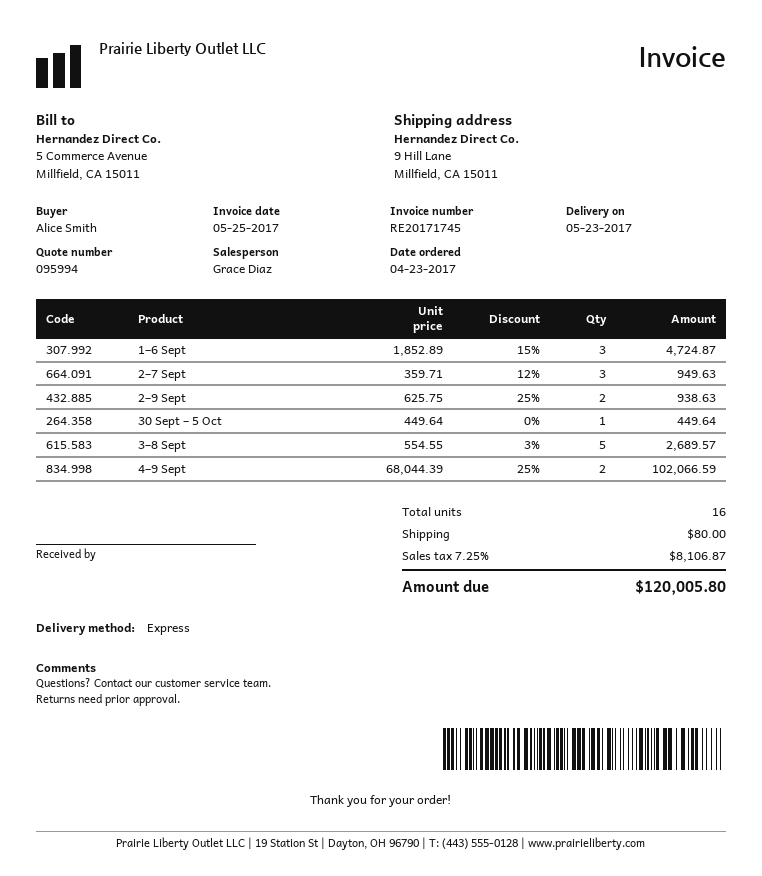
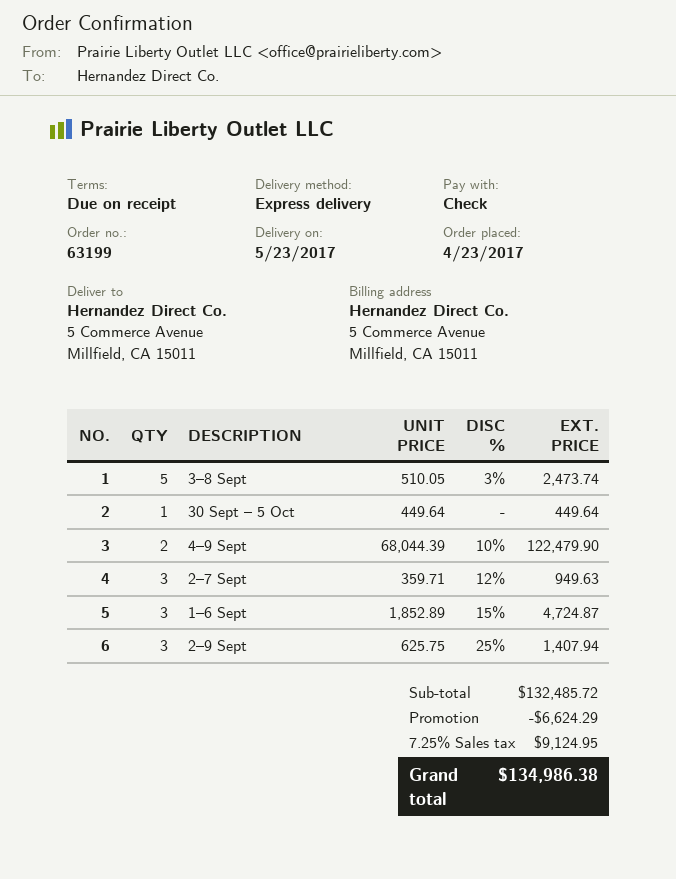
ship to: 9 Hill Lane, Millfield, CA 15011 -> 5 Commerce Avenue, Millfield, CA 15011
2–9 Sept: 2 x 625.75 - 25% = 938.63 -> 3 x 625.75 - 25% = 1407.94
3–8 Sept: 5 x 554.55 - 3% = 2689.57 -> 5 x 510.05 - 3% = 2473.74
4–9 Sept: 2 x 68044.39 - 25% = 102066.59 -> 2 x 68044.39 - 10% = 122479.90
discount: none -> 6624.29
shipping: 80.00 -> none
tax: 7.25% = 8106.87 -> 7.25% = 9124.95
total: 120005.80 -> 134986.38

